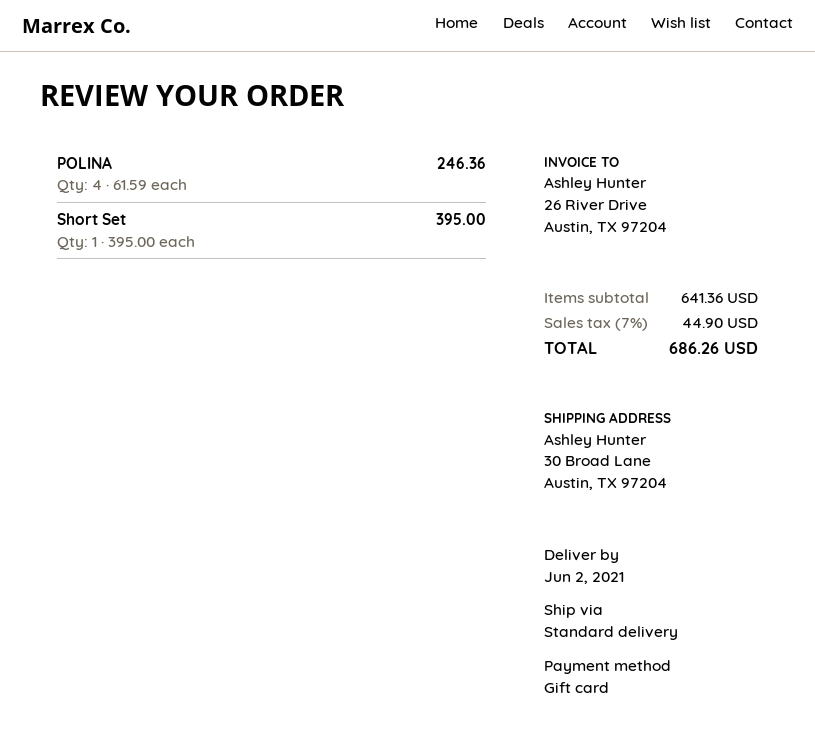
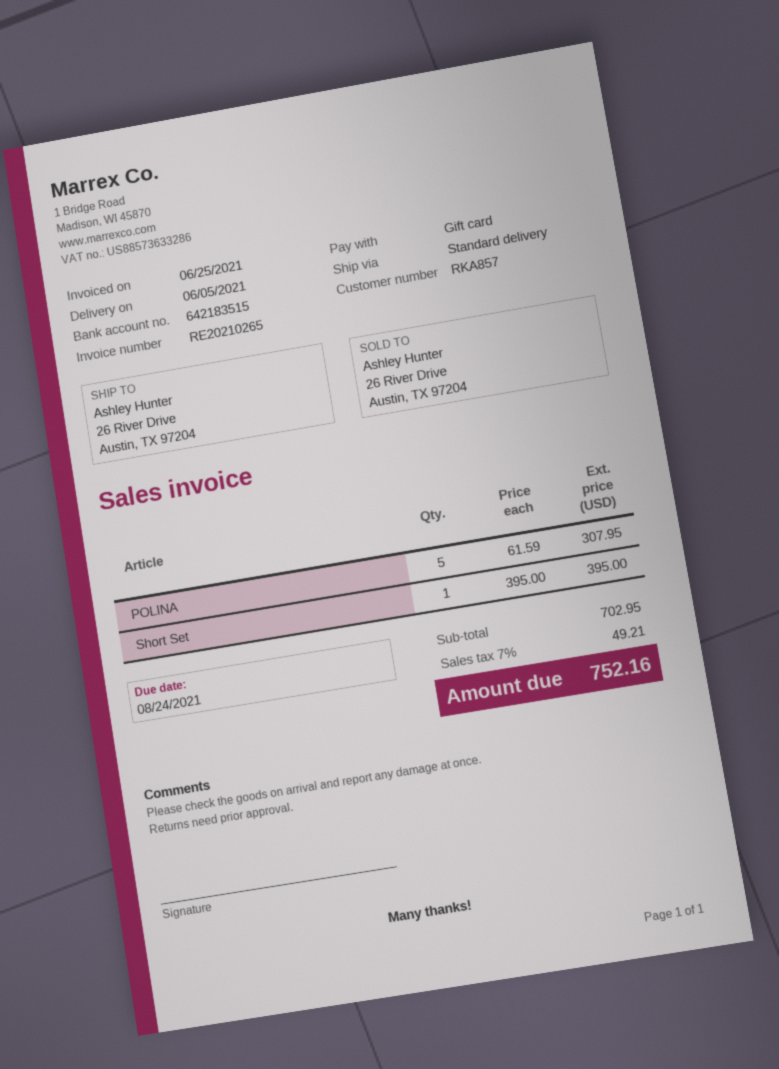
delivery date: 2021-06-02 -> 2021-06-05
ship to: 30 Broad Lane, Austin, TX 97204 -> 26 River Drive, Austin, TX 97204
POLINA: 4 x 61.59 = 246.36 -> 5 x 61.59 = 307.95
subtotal: 641.36 -> 702.95
tax: 7% = 44.90 -> 7% = 49.21
total: 686.26 -> 752.16

